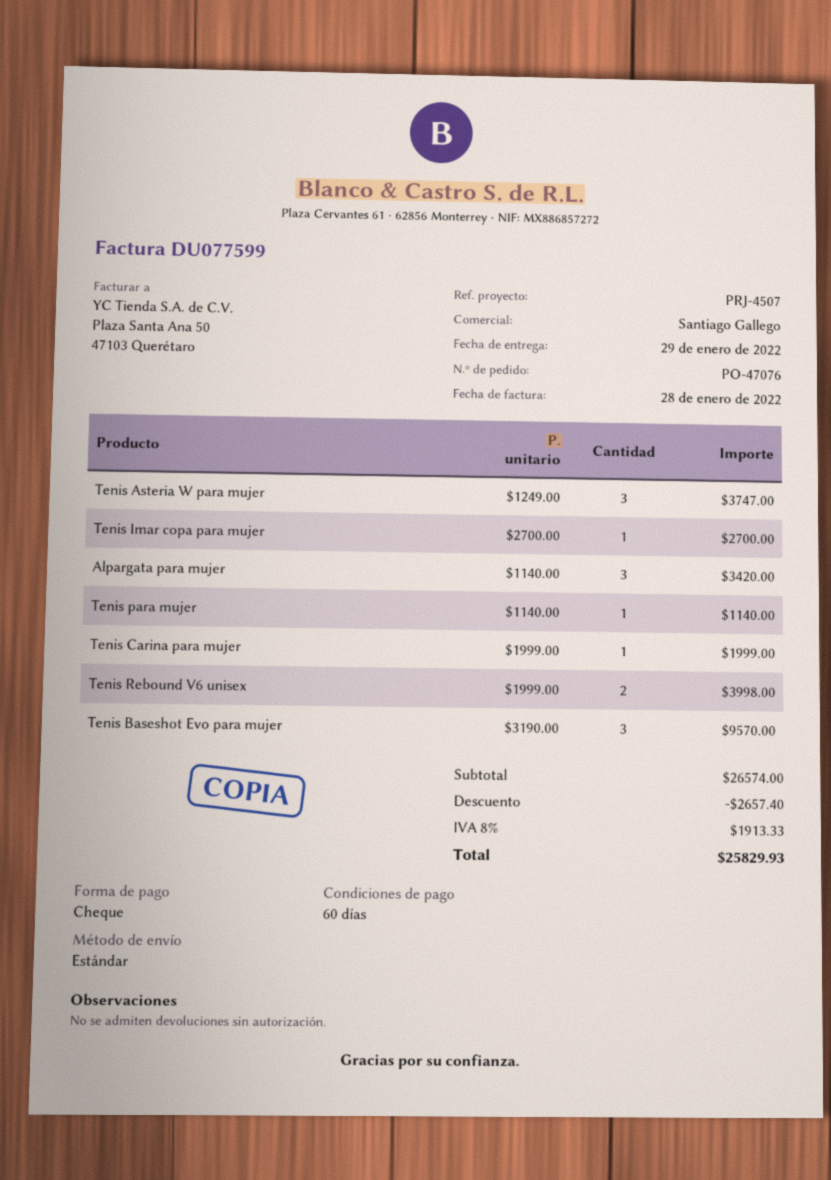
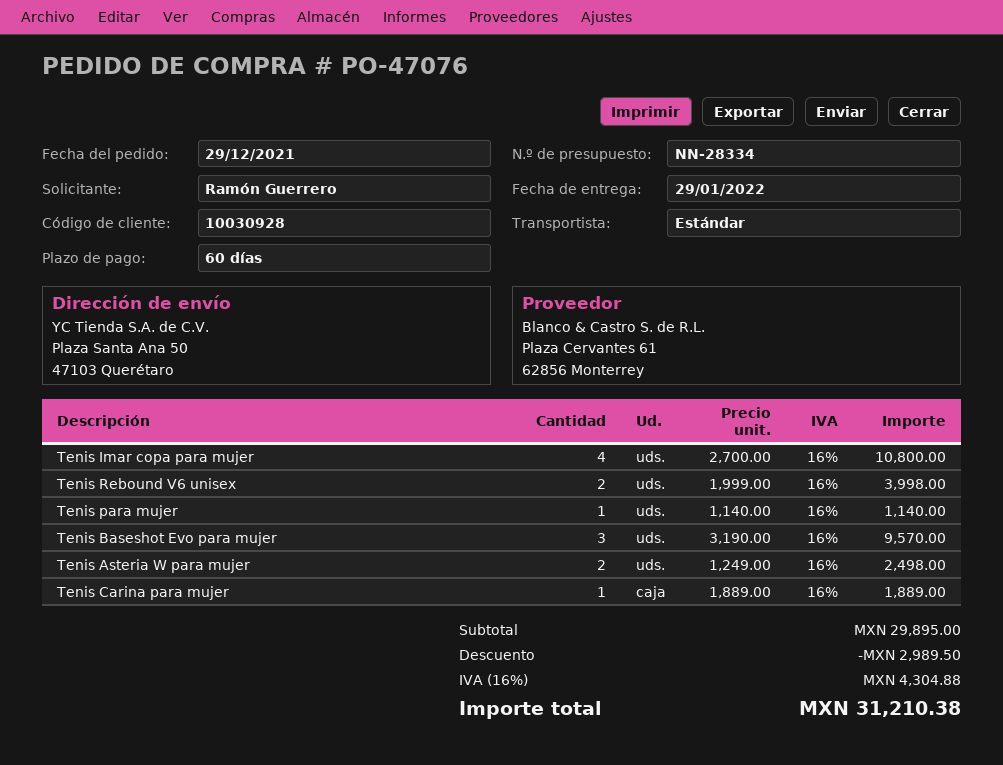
Tenis Asteria W para mujer: 3 x 1249.00 = 3747.00 -> 2 x 1249.00 = 2498.00
Tenis Imar copa para mujer: 1 x 2700.00 = 2700.00 -> 4 x 2700.00 = 10800.00
Alpargata para mujer: 3 x 1140.00 = 3420.00 -> none
Tenis Carina para mujer: 1 x 1999.00 = 1999.00 -> 1 x 1889.00 = 1889.00
subtotal: 26574.00 -> 29895.00
discount: 2657.40 -> 2989.50
tax: 8% = 1913.33 -> 16% = 4304.88
total: 25829.93 -> 31210.38

